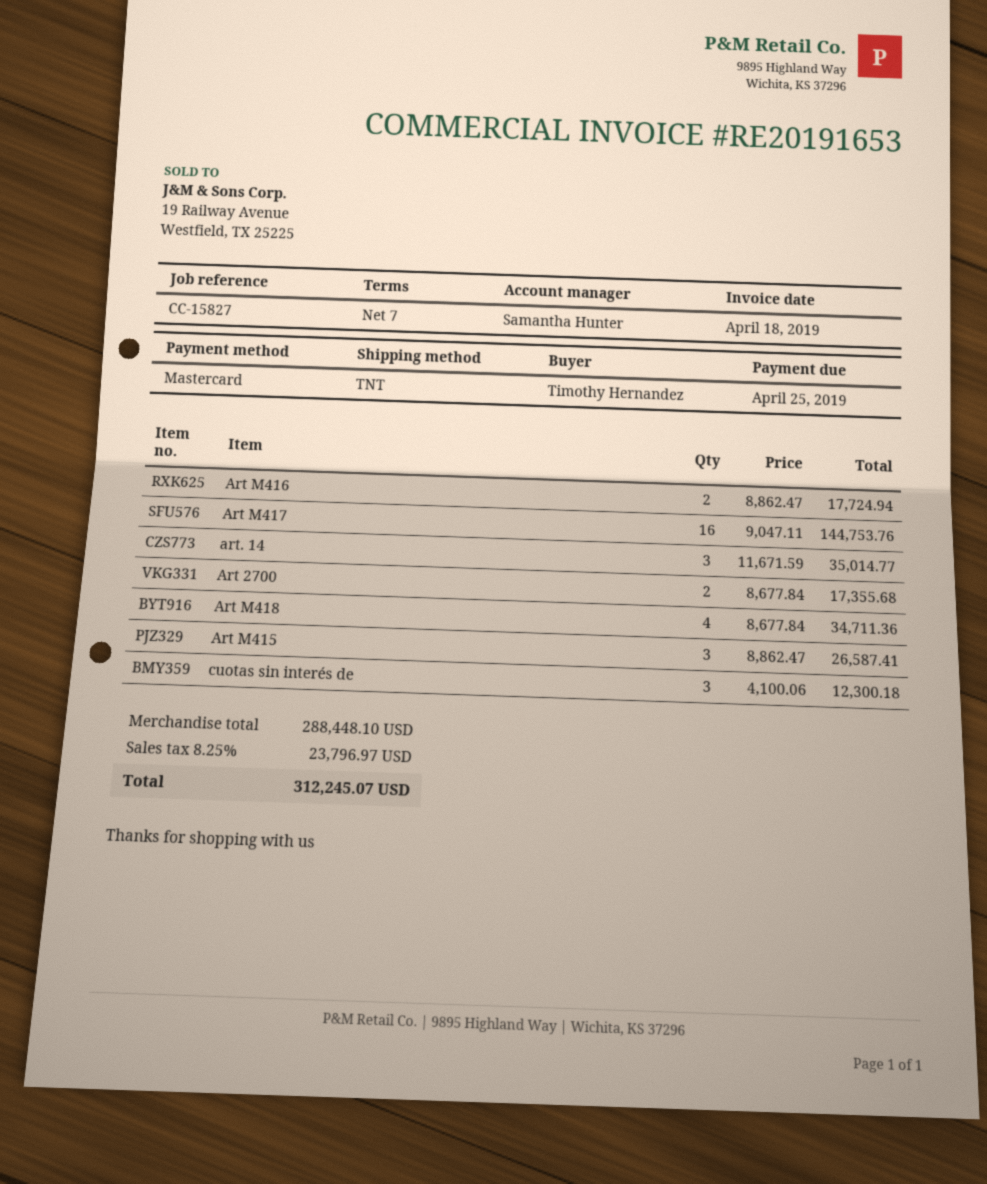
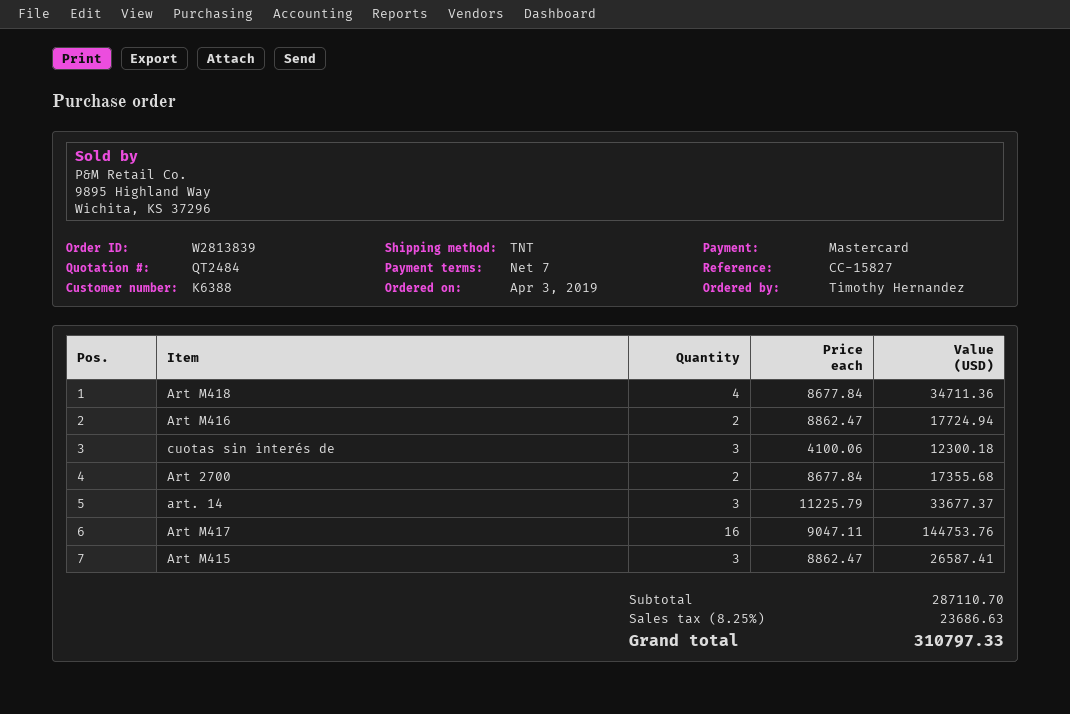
art. 14: 3 x 11671.59 = 35014.77 -> 3 x 11225.79 = 33677.37
subtotal: 288448.10 -> 287110.70
tax: 8.25% = 23796.97 -> 8.25% = 23686.63
total: 312245.07 -> 310797.33

